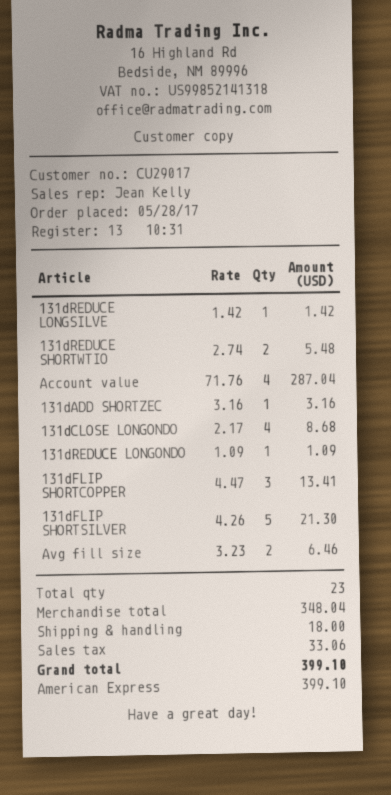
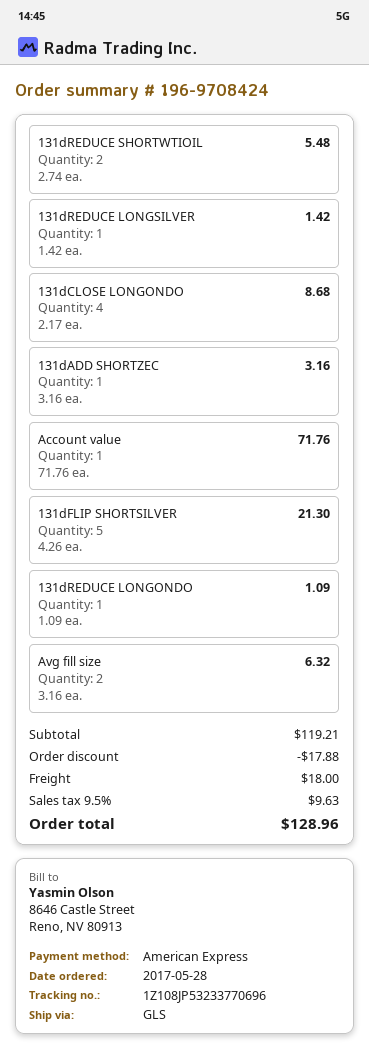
Account value: 4 x 71.76 = 287.04 -> 1 x 71.76 = 71.76
131dFLIP SHORTCOPPER: 3 x 4.47 = 13.41 -> none
Avg fill size: 2 x 3.23 = 6.46 -> 2 x 3.16 = 6.32
subtotal: 348.04 -> 119.21
discount: none -> 17.88
tax: 33.06 -> 9.63
total: 399.10 -> 128.96

